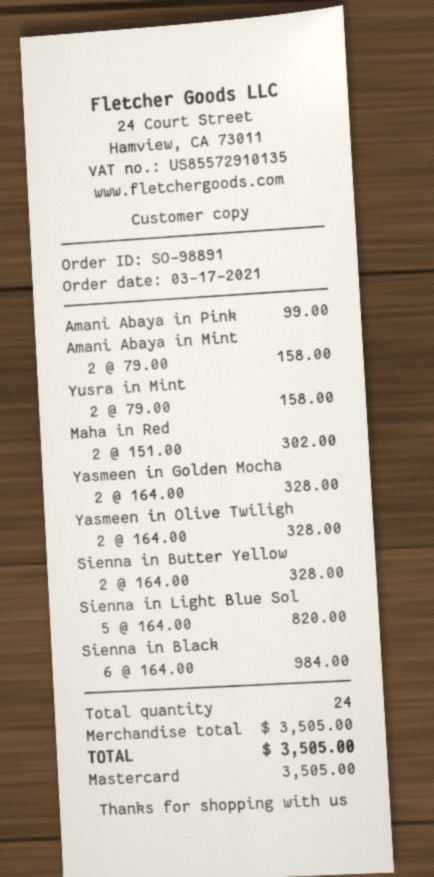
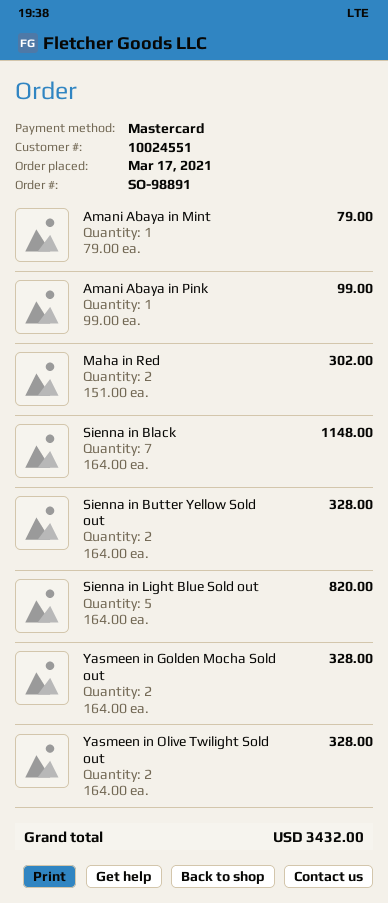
Amani Abaya in Mint: 2 x 79.00 = 158.00 -> 1 x 79.00 = 79.00
Yusra in Mint: 2 x 79.00 = 158.00 -> none
Sienna in Black: 6 x 164.00 = 984.00 -> 7 x 164.00 = 1148.00
total: 3505.00 -> 3432.00

